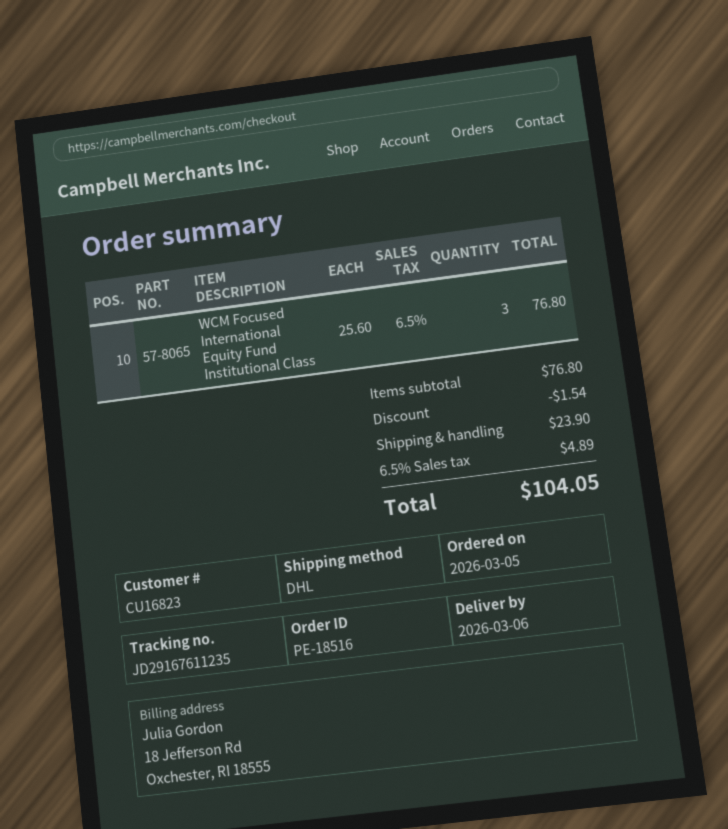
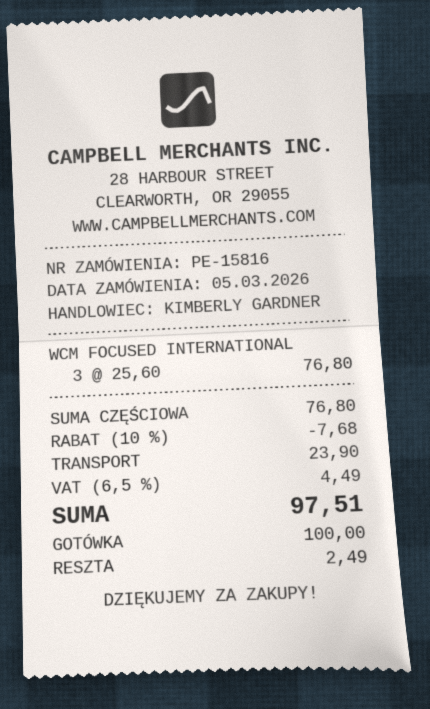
order number: PE-18516 -> PE-15816
discount: 1.54 -> 7.68
tax: 6.5% = 4.89 -> 6.5% = 4.49
total: 104.05 -> 97.51

